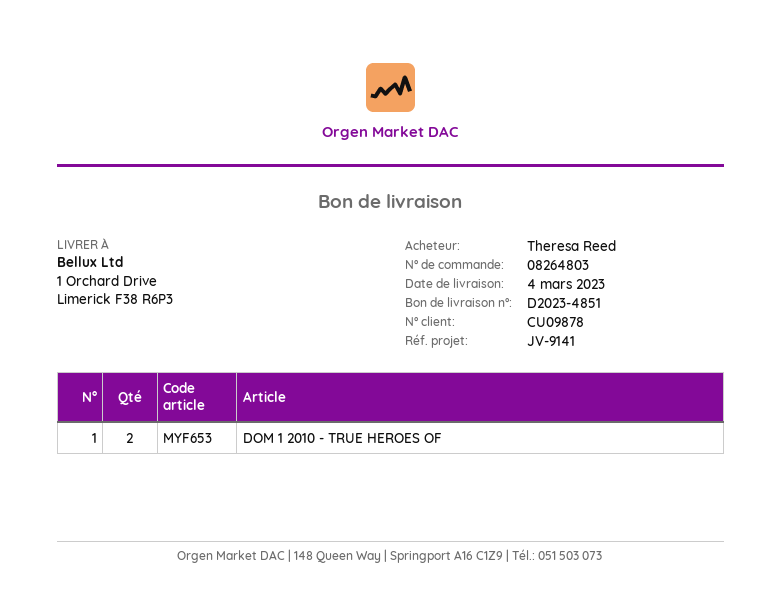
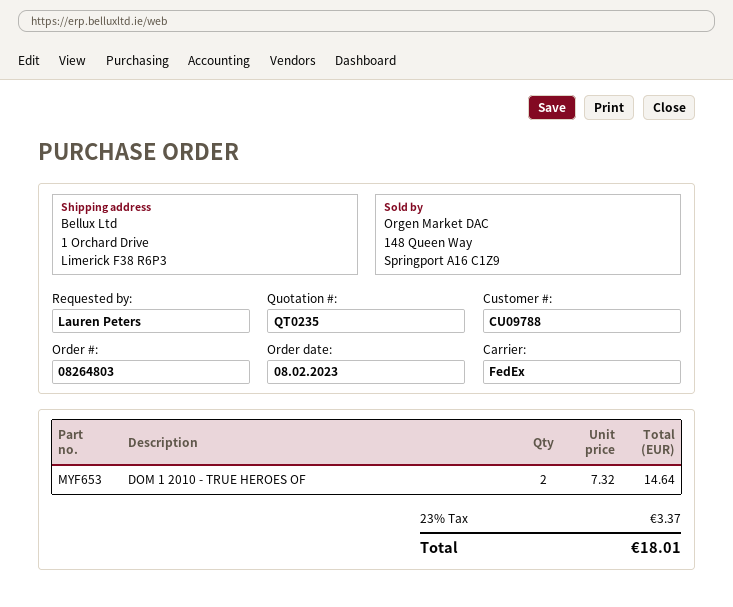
customer number: CU09878 -> CU09788
ordered by: Theresa Reed -> Lauren Peters

